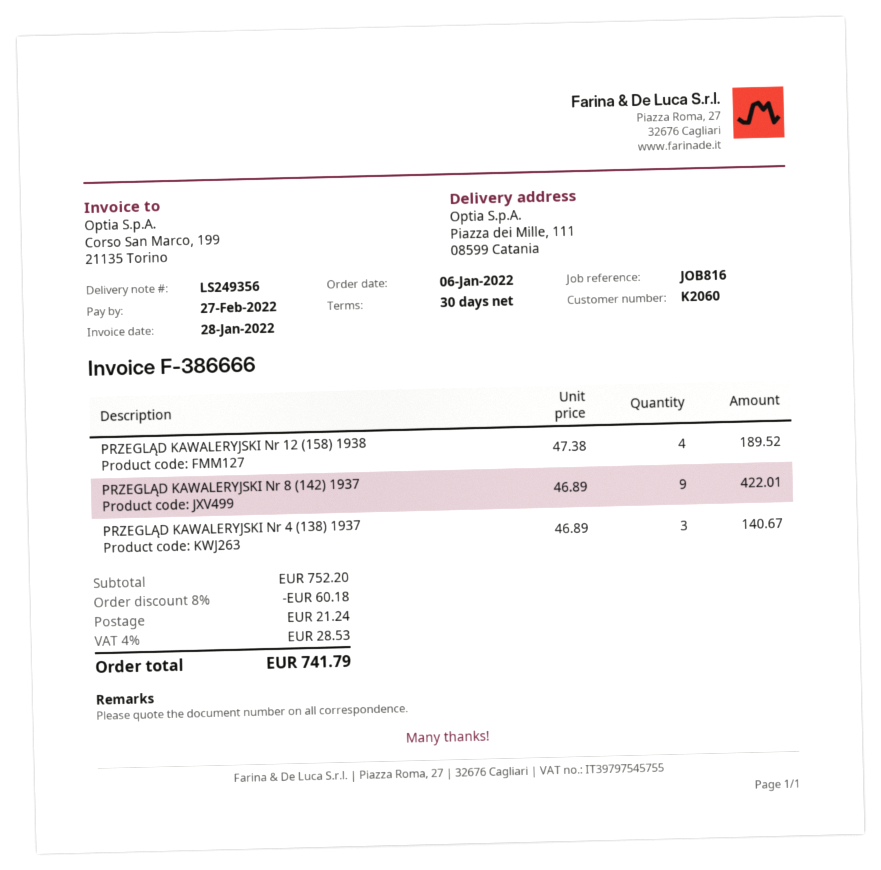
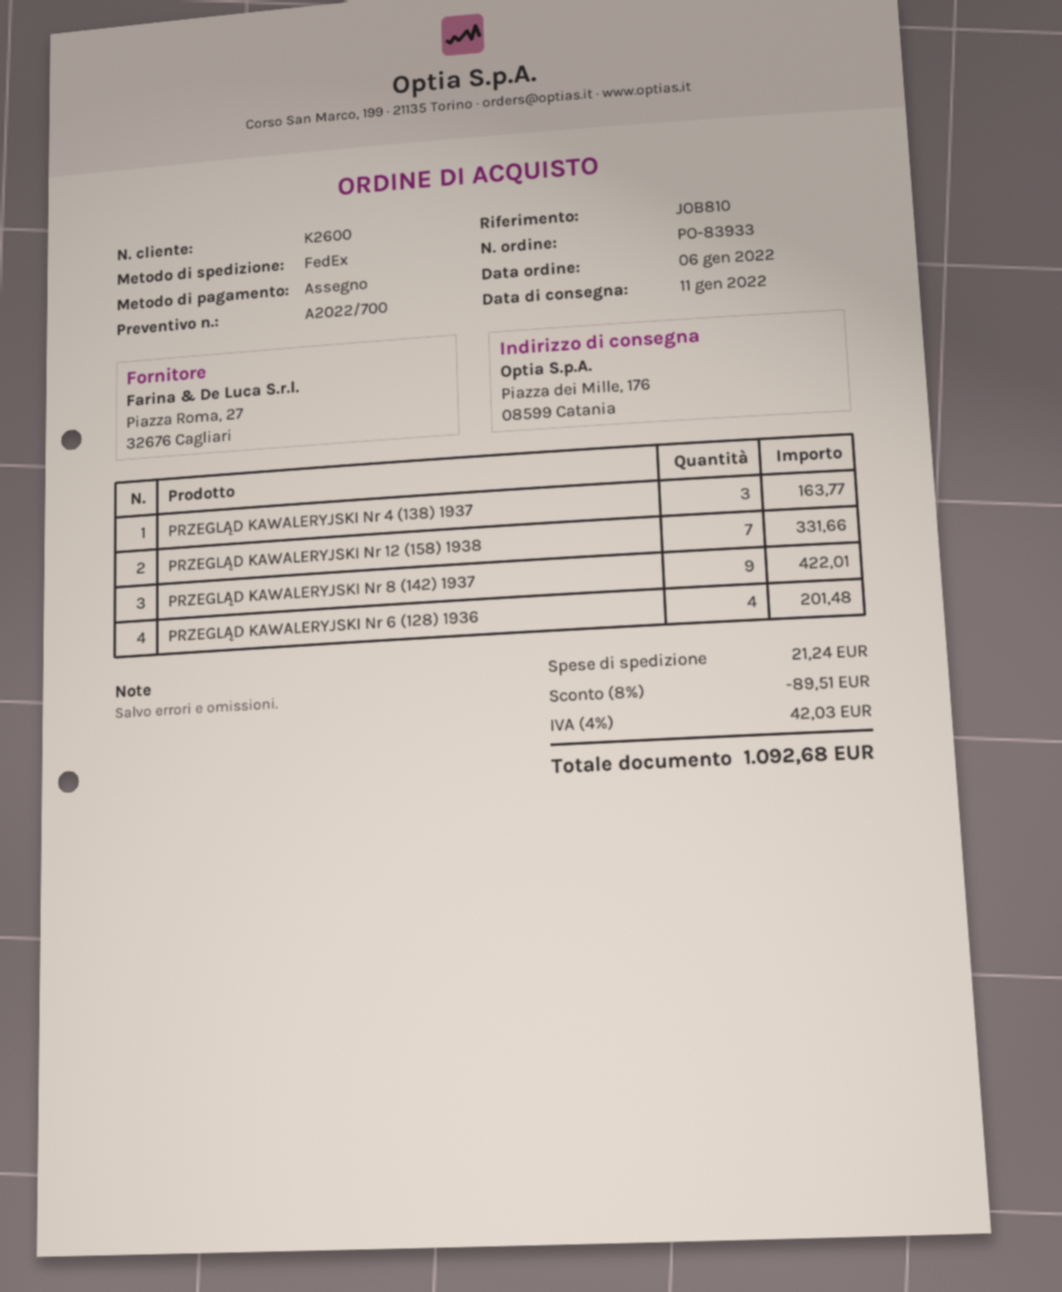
customer number: K2060 -> K2600
reference: JOB816 -> JOB810
ship to: Piazza dei Mille, 111, 08599 Catania -> Piazza dei Mille, 176, 08599 Catania
PRZEGLĄD KAWALERYJSKI Nr 12 (158) 1938: 4 for 189.52 -> 7 for 331.66
PRZEGLĄD KAWALERYJSKI Nr 4 (138) 1937: 3 for 140.67 -> 3 for 163.77
PRZEGLĄD KAWALERYJSKI Nr 6 (128) 1936: none -> 4 for 201.48
discount: 8% = 60.18 -> 8% = 89.51
tax: 4% = 28.53 -> 4% = 42.03
total: 741.79 -> 1092.68

